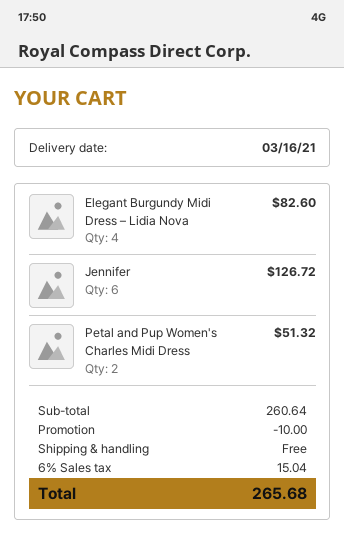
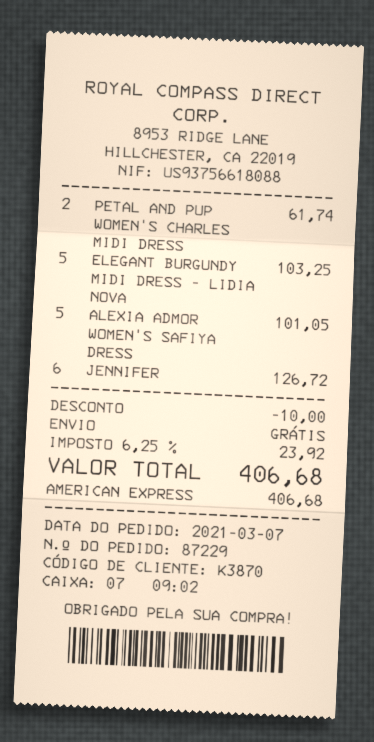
Elegant Burgundy Midi Dress – Lidia Nova: 4 for 82.60 -> 5 for 103.25
Petal and Pup Women's Charles Midi Dress: 2 for 51.32 -> 2 for 61.74
ALEXIA ADMOR WOMEN'S SAFIYA DRESS: none -> 5 for 101.05
tax: 6% = 15.04 -> 6.25% = 23.92
total: 265.68 -> 406.68

